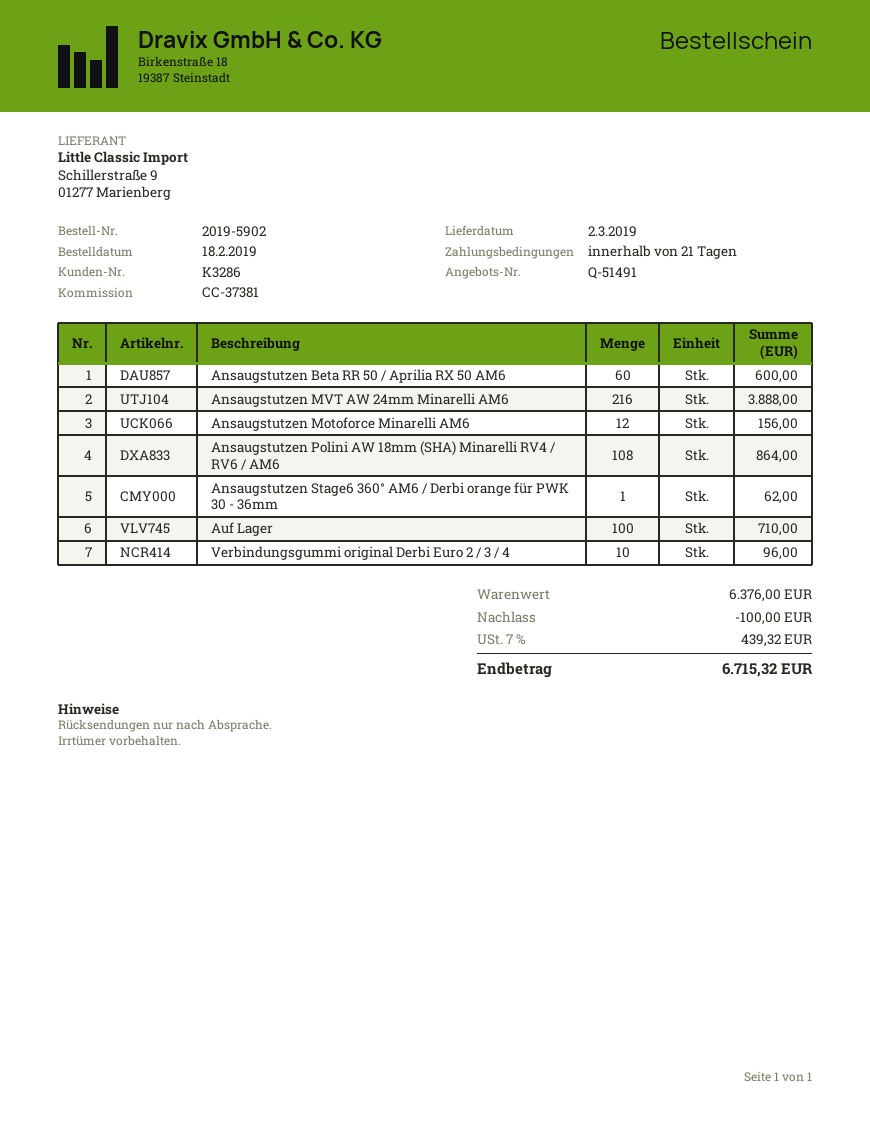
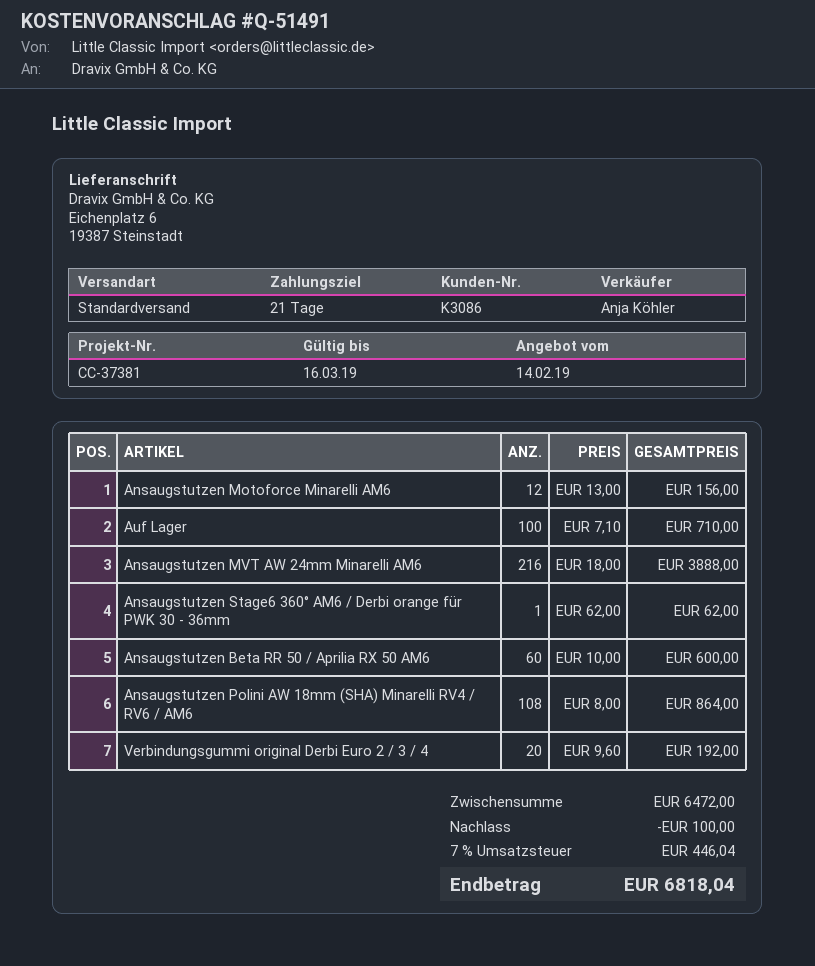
customer number: K3286 -> K3086
Verbindungsgummi original Derbi Euro 2 / 3 / 4: 10 for 96.00 -> 20 for 192.00
subtotal: 6376.00 -> 6472.00
tax: 7% = 439.32 -> 7% = 446.04
total: 6715.32 -> 6818.04

